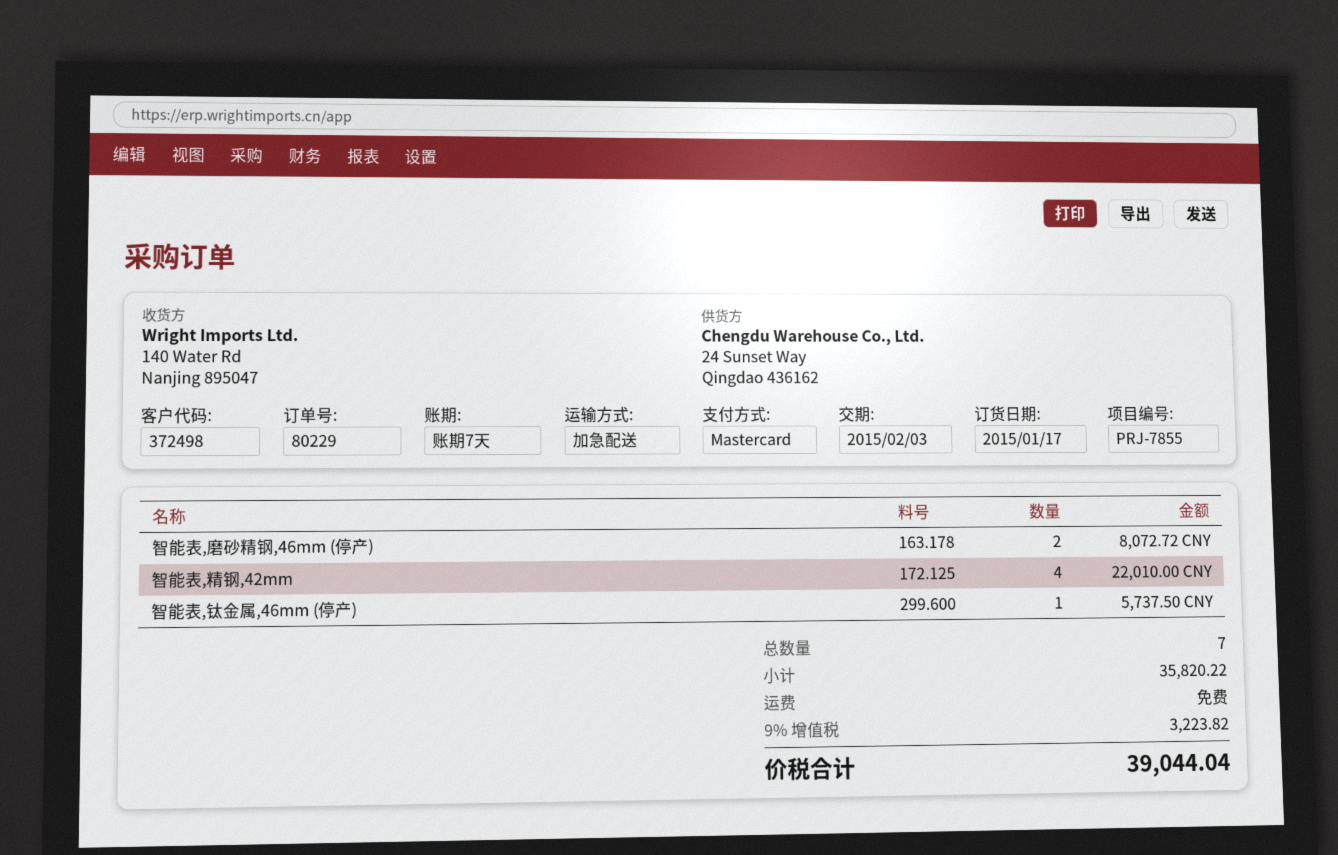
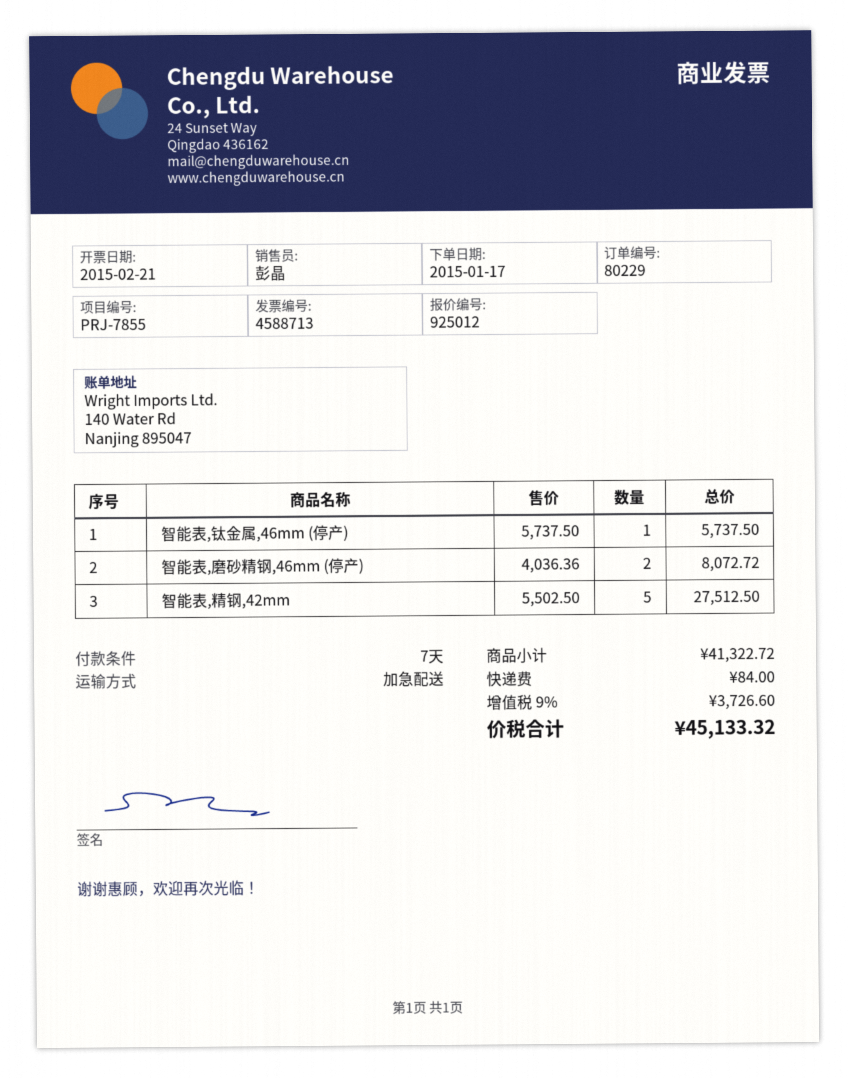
智能表,精钢,42mm: 4 for 22010.00 -> 5 for 27512.50
subtotal: 35820.22 -> 41322.72
shipping: 0.00 -> 84.00
tax: 9% = 3223.82 -> 9% = 3726.60
total: 39044.04 -> 45133.32

